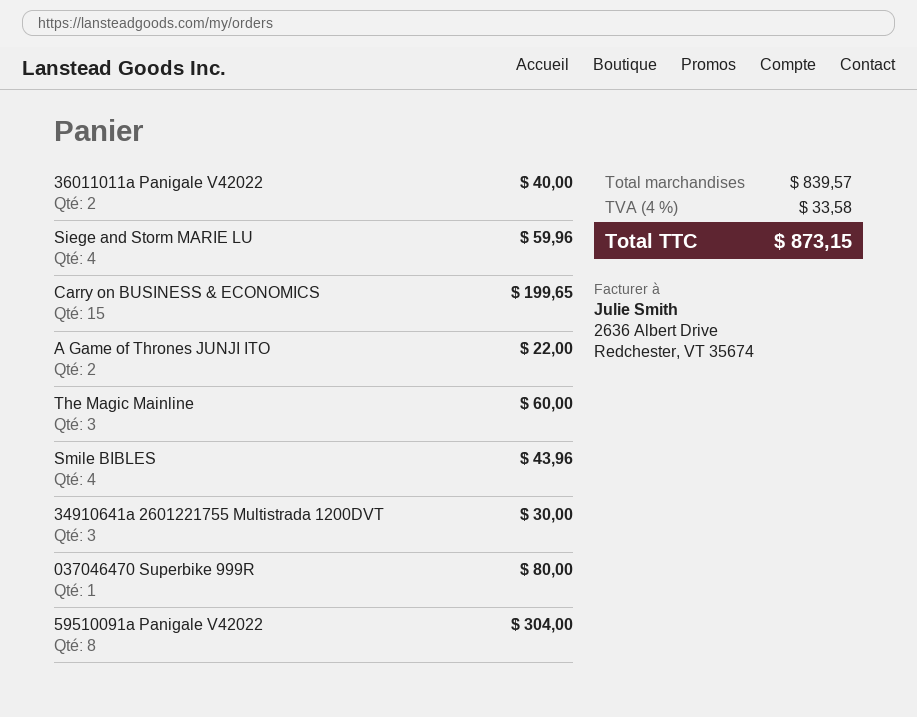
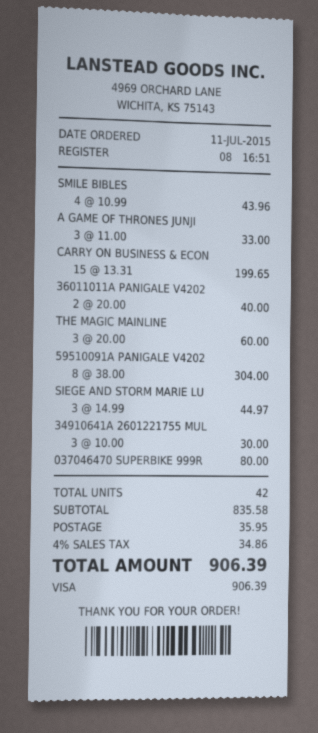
Siege and Storm MARIE LU: 4 for 59.96 -> 3 for 44.97
A Game of Thrones JUNJI ITO: 2 for 22.00 -> 3 for 33.00
subtotal: 839.57 -> 835.58
shipping: none -> 35.95
tax: 4% = 33.58 -> 4% = 34.86
total: 873.15 -> 906.39

